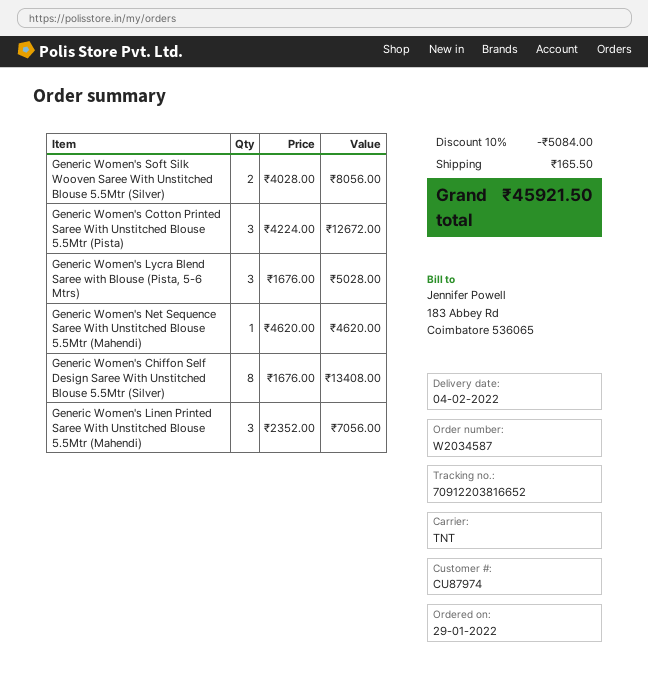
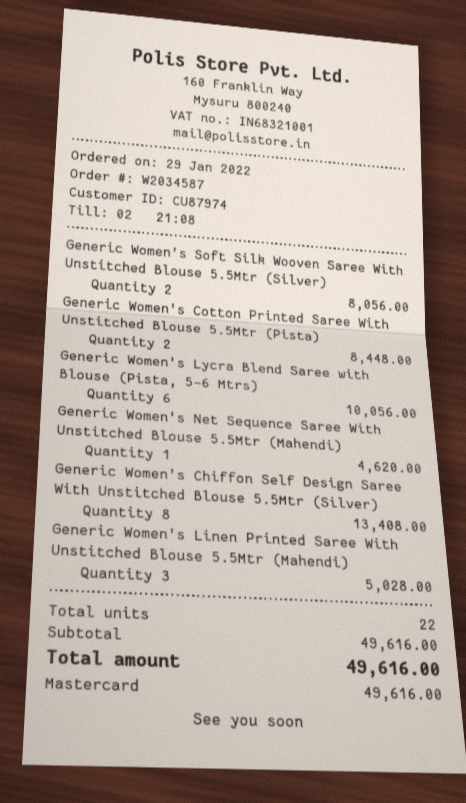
Generic Women's Cotton Printed Saree With Unstitched Blouse 5.5Mtr (Pista): 3 for 12672.00 -> 2 for 8448.00
Generic Women's Lycra Blend Saree with Blouse (Pista, 5-6 Mtrs): 3 for 5028.00 -> 6 for 10056.00
Generic Women's Linen Printed Saree With Unstitched Blouse 5.5Mtr (Mahendi): 3 for 7056.00 -> 3 for 5028.00
discount: 10% = 5084.00 -> none
shipping: 165.50 -> none
total: 45921.50 -> 49616.00

